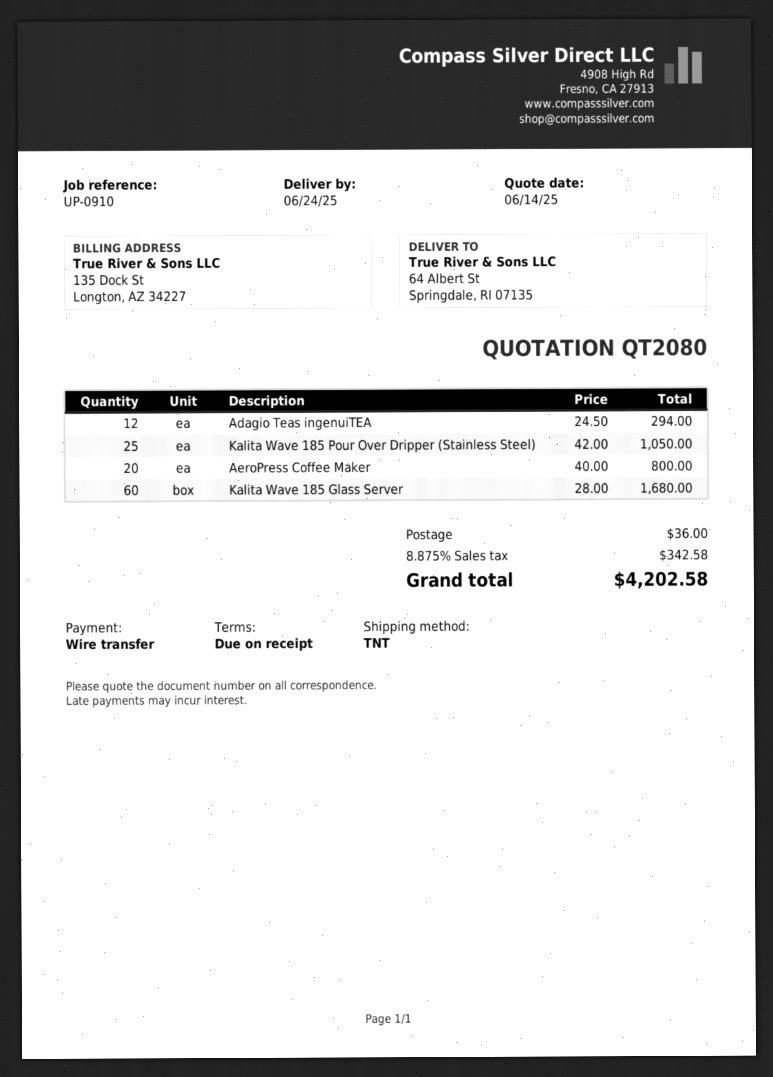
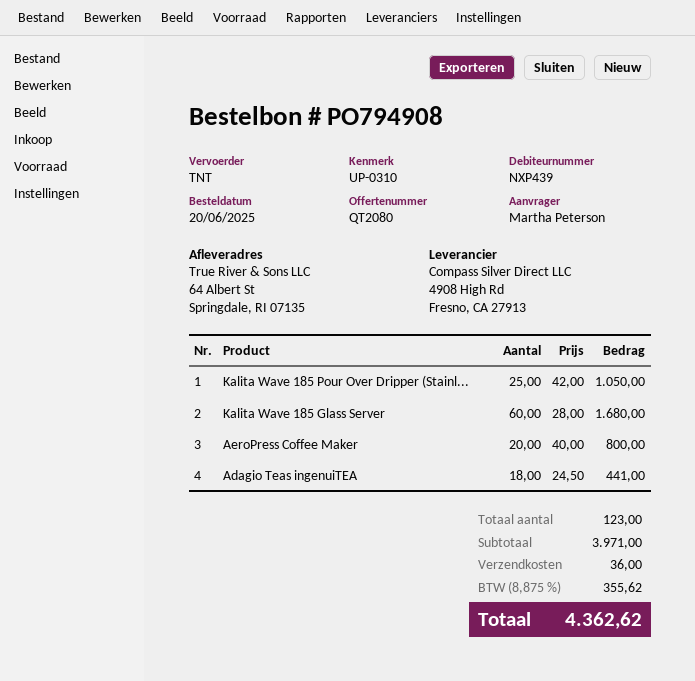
reference: UP-0910 -> UP-0310
Adagio Teas ingenuiTEA: 12 x 24.50 = 294.00 -> 18 x 24.50 = 441.00
tax: 8.875% = 342.58 -> 8.875% = 355.62
total: 4202.58 -> 4362.62

